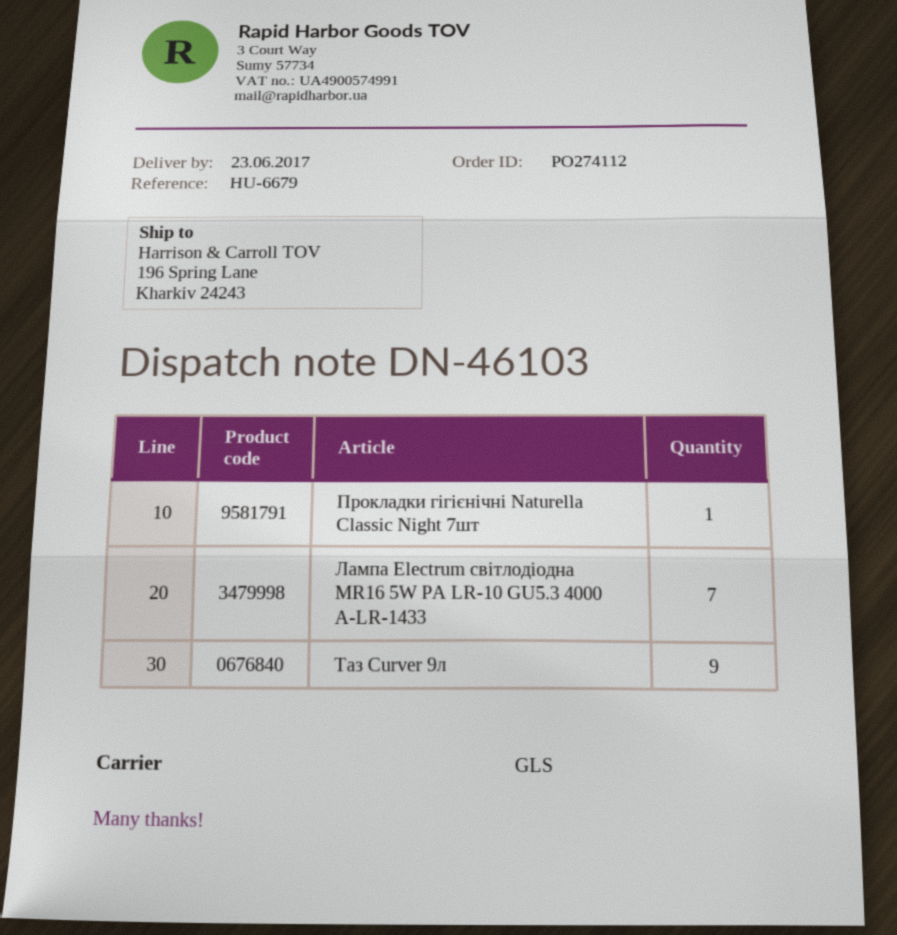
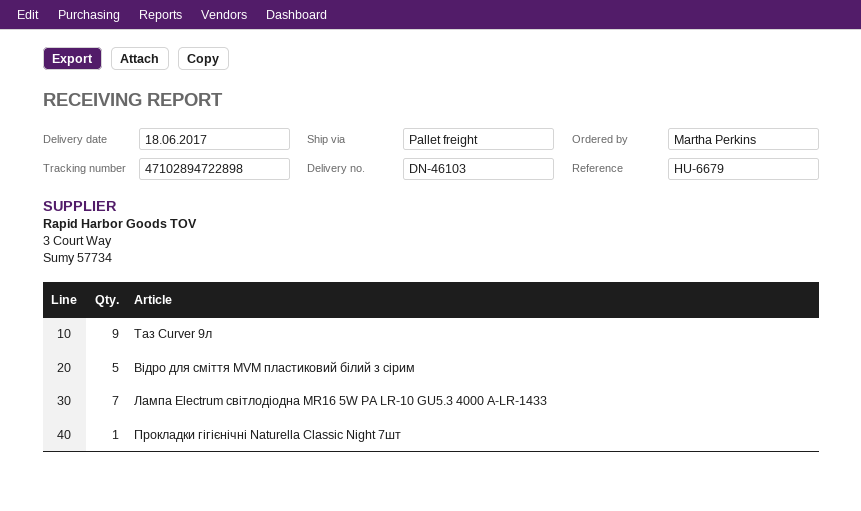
delivery date: 2017-06-23 -> 2017-06-18
shipping method: GLS -> pallet freight
Відро для сміття MVM пластиковий білий з сірим: none -> 5

